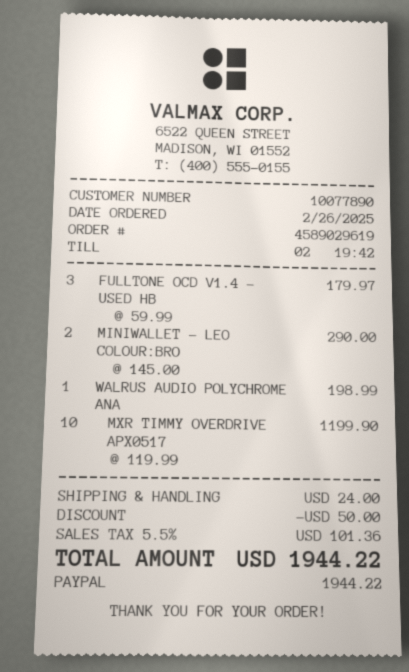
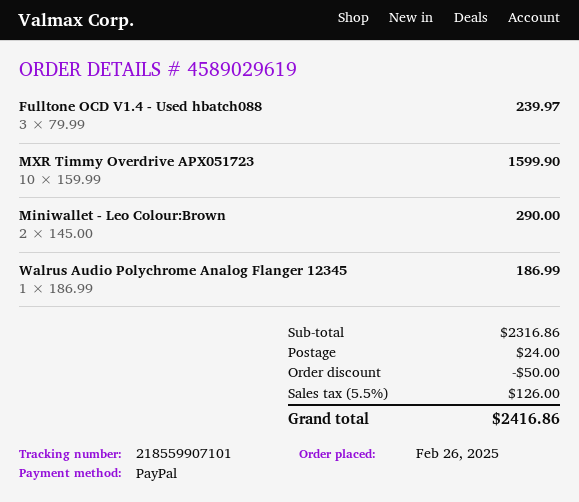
FULLTONE OCD V1.4 - USED HB: 3 x 59.99 = 179.97 -> 3 x 79.99 = 239.97
WALRUS AUDIO POLYCHROME ANA: 1 x 198.99 = 198.99 -> 1 x 186.99 = 186.99
MXR TIMMY OVERDRIVE APX0517: 10 x 119.99 = 1199.90 -> 10 x 159.99 = 1599.90
tax: 5.5% = 101.36 -> 5.5% = 126.00
total: 1944.22 -> 2416.86

